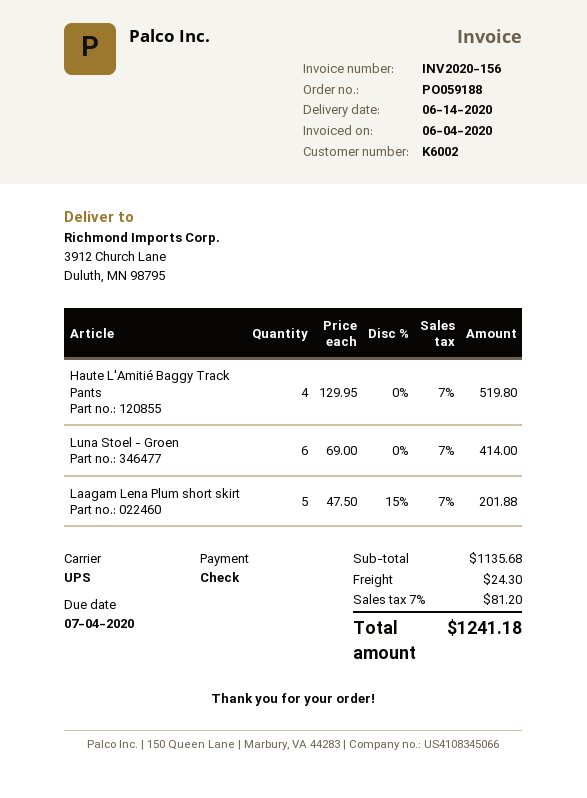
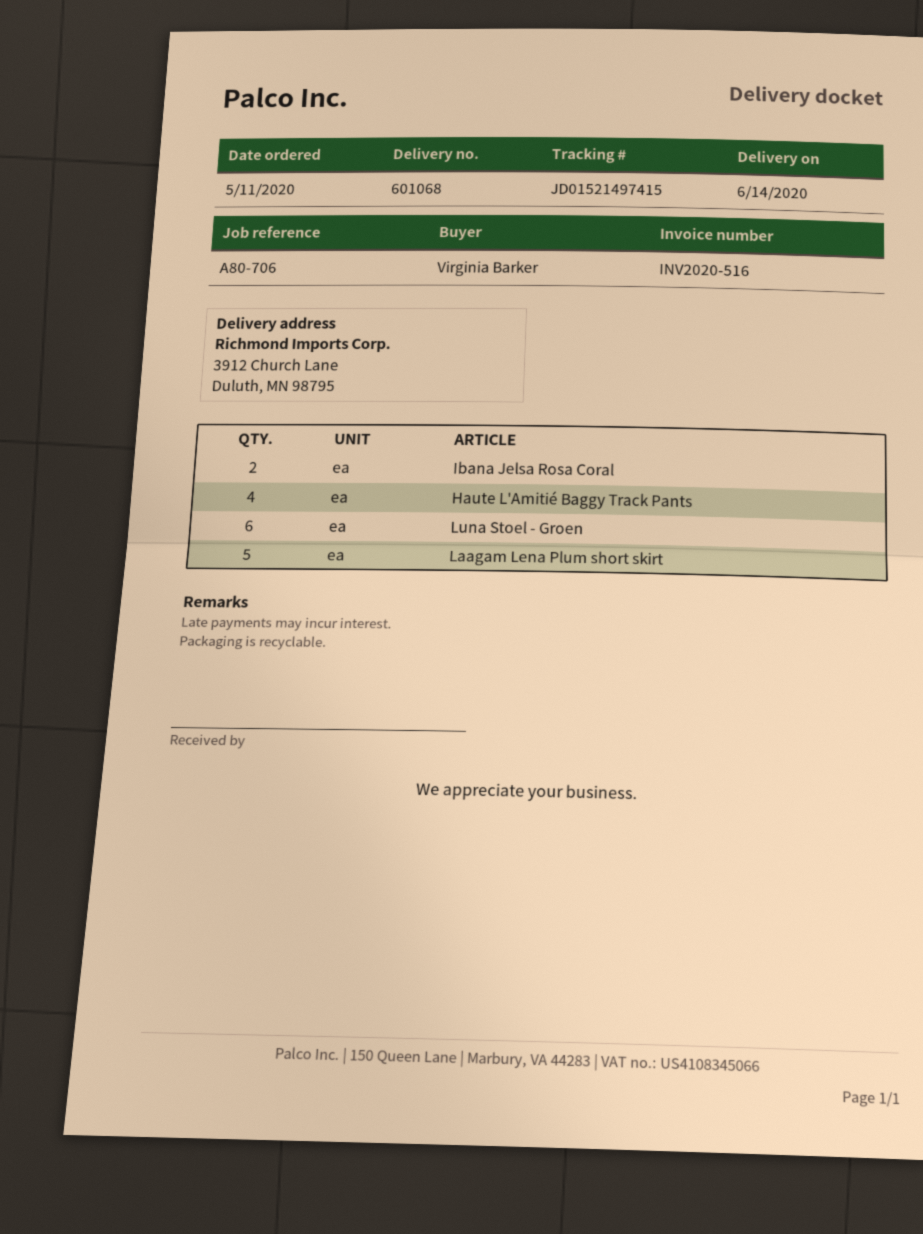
invoice number: INV2020-156 -> INV2020-516
Ibana Jelsa Rosa Coral: none -> 2

